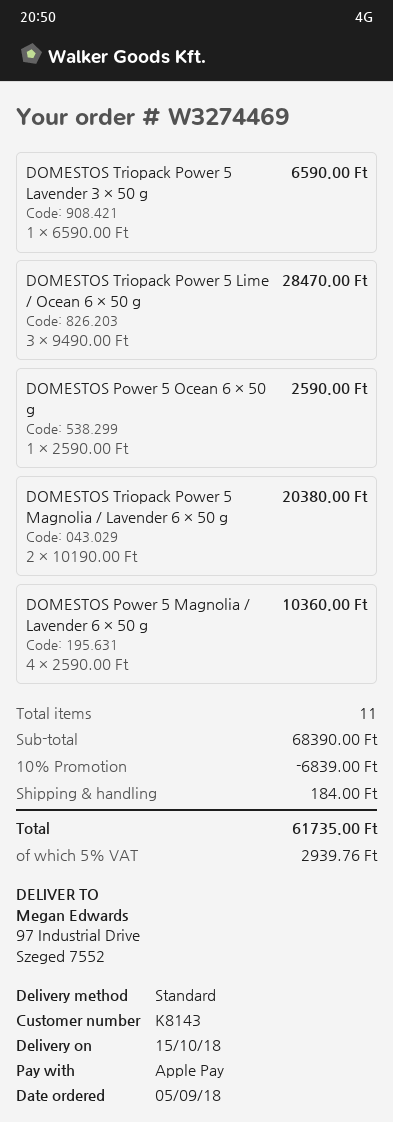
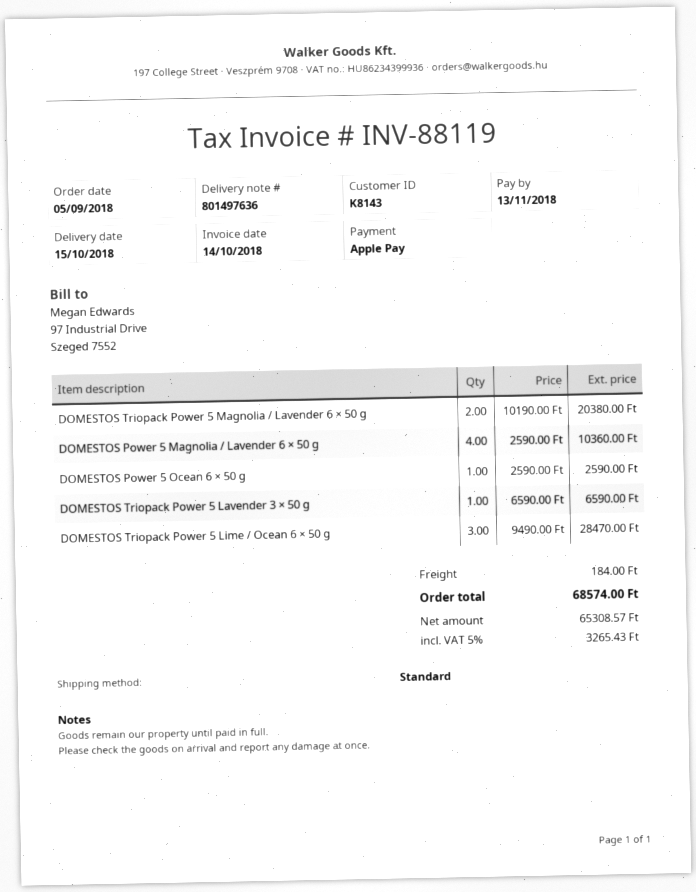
discount: 10% = 6839.00 -> none
tax: 5% = 2939.76 -> 5% = 3265.43
total: 61735.00 -> 68574.00

